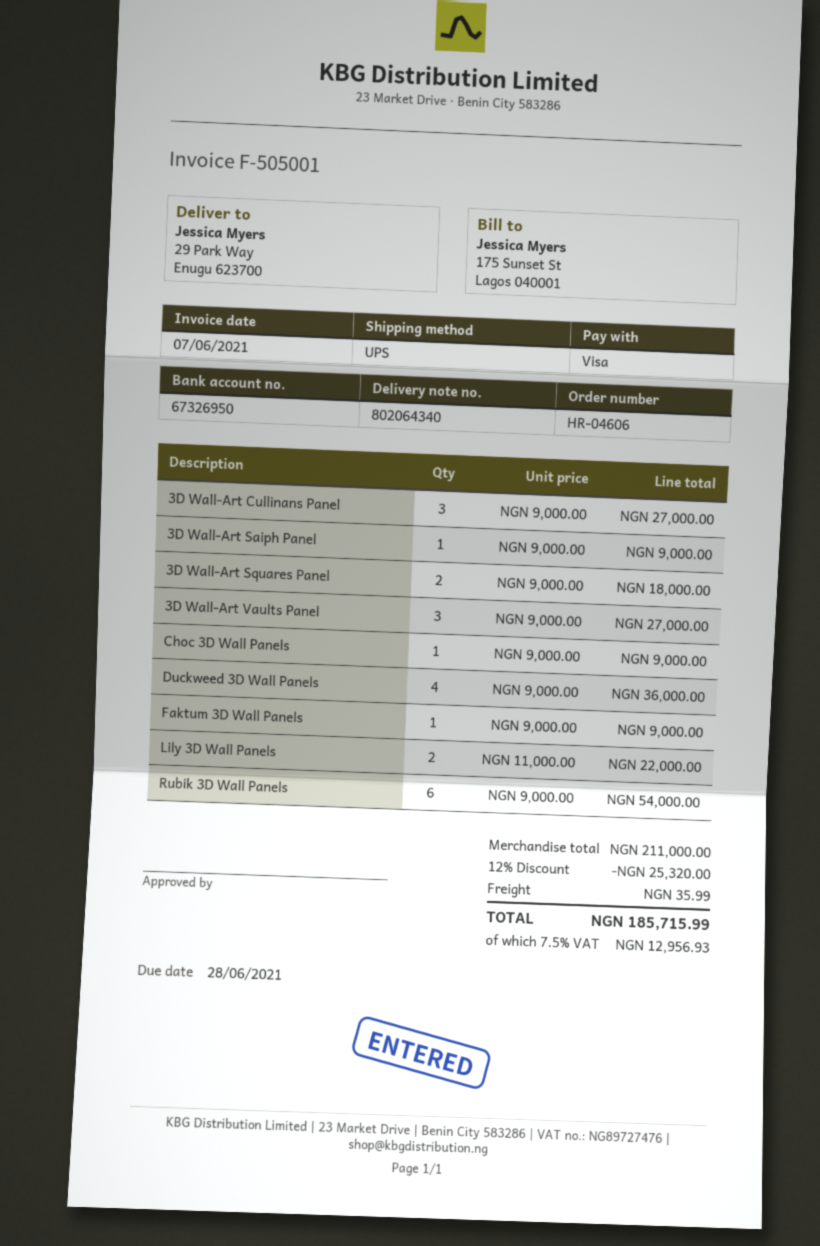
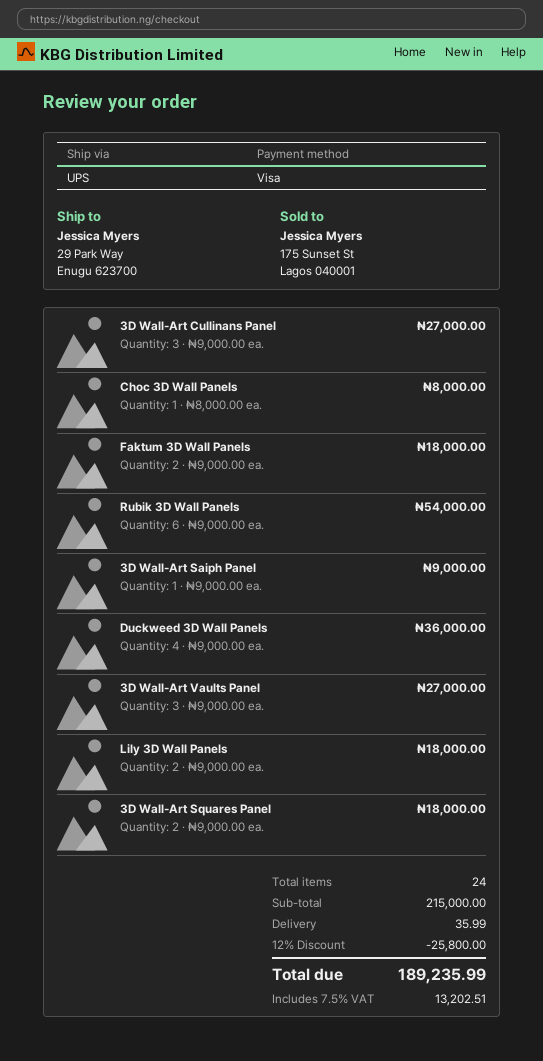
Choc 3D Wall Panels: 1 x 9000.00 = 9000.00 -> 1 x 8000.00 = 8000.00
Faktum 3D Wall Panels: 1 x 9000.00 = 9000.00 -> 2 x 9000.00 = 18000.00
Lily 3D Wall Panels: 2 x 11000.00 = 22000.00 -> 2 x 9000.00 = 18000.00
subtotal: 211000.00 -> 215000.00
discount: 12% = 25320.00 -> 12% = 25800.00
tax: 7.5% = 12956.93 -> 7.5% = 13202.51
total: 185715.99 -> 189235.99

